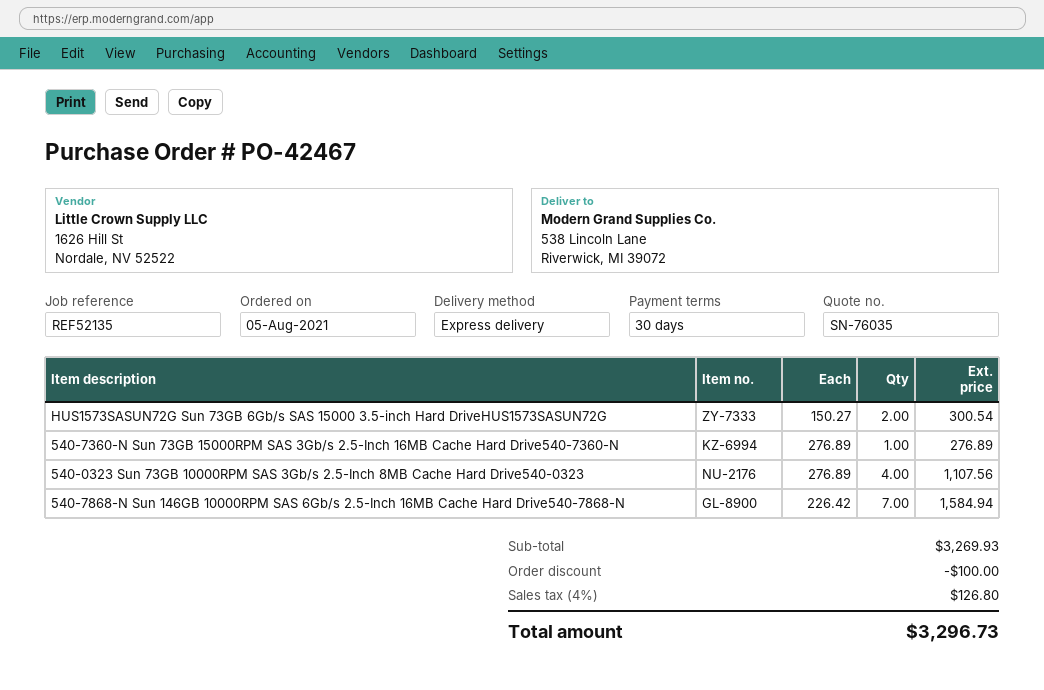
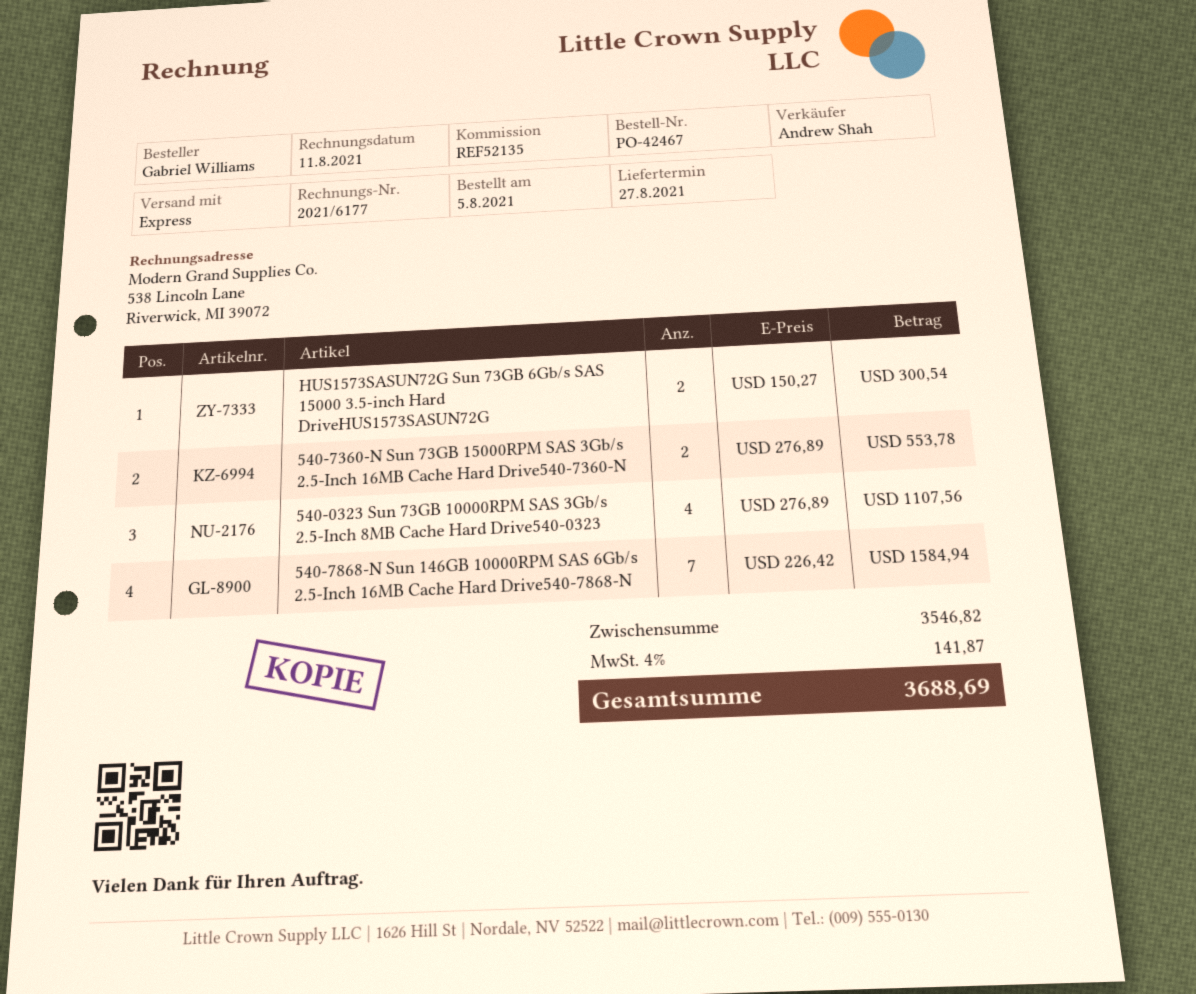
540-7360-N Sun 73GB 15000RPM SAS 3Gb/s 2.5-Inch 16MB Cache Hard Drive540-7360-N: 1 x 276.89 = 276.89 -> 2 x 276.89 = 553.78
subtotal: 3269.93 -> 3546.82
discount: 100.00 -> none
tax: 4% = 126.80 -> 4% = 141.87
total: 3296.73 -> 3688.69

